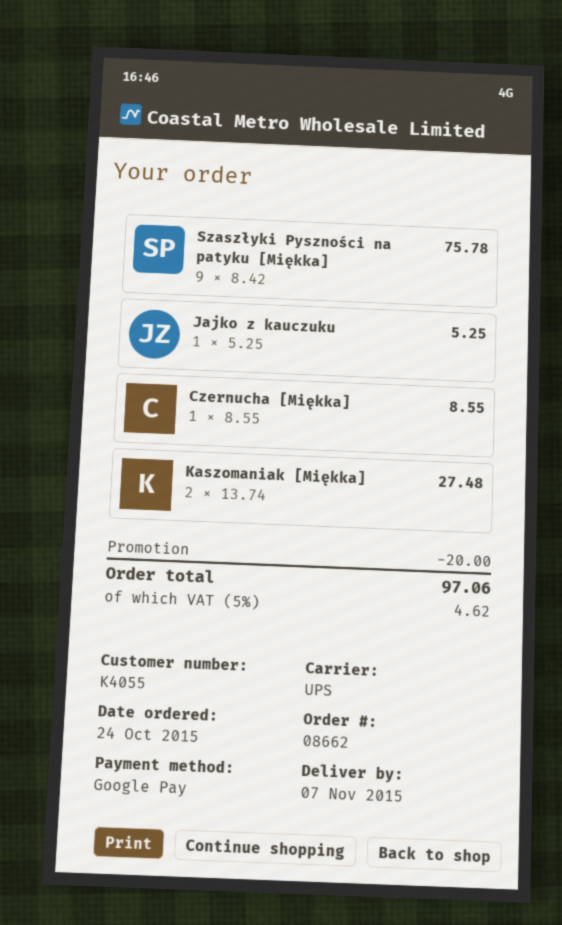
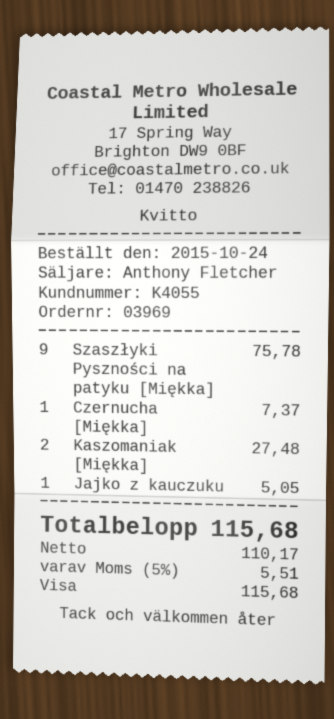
order number: 08662 -> 03969
payment method: Google Pay -> Visa
Jajko z kauczuku: 1 for 5.25 -> 1 for 5.05
Czernucha [Miękka]: 1 for 8.55 -> 1 for 7.37
discount: 20.00 -> none
tax: 5% = 4.62 -> 5% = 5.51
total: 97.06 -> 115.68

